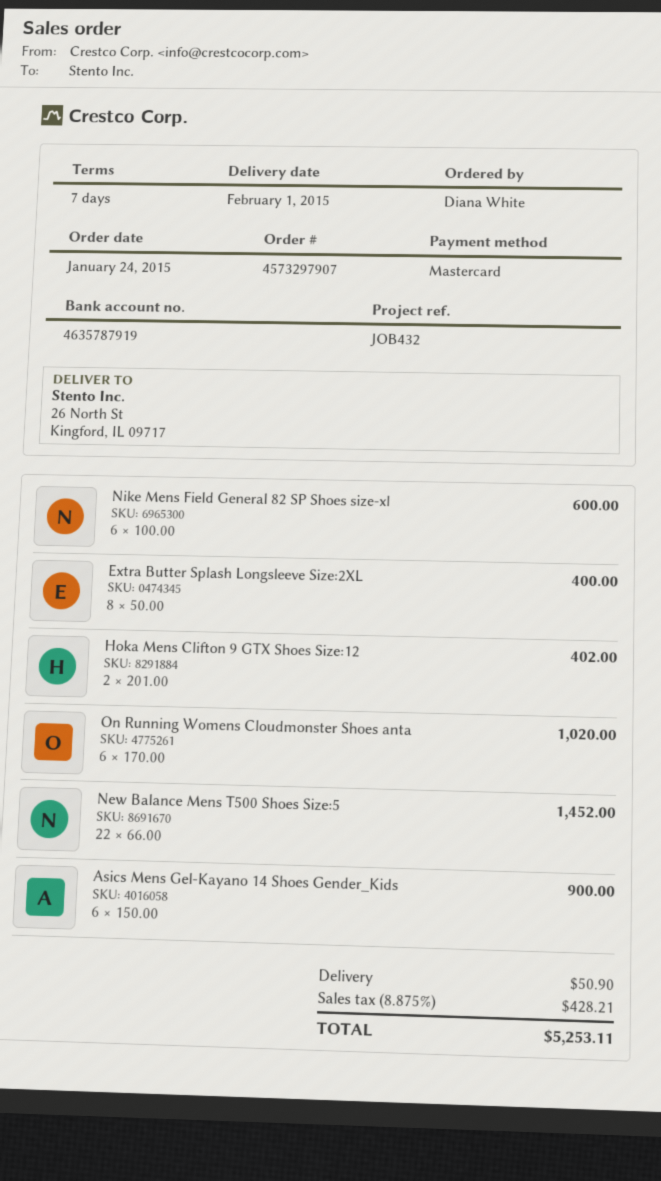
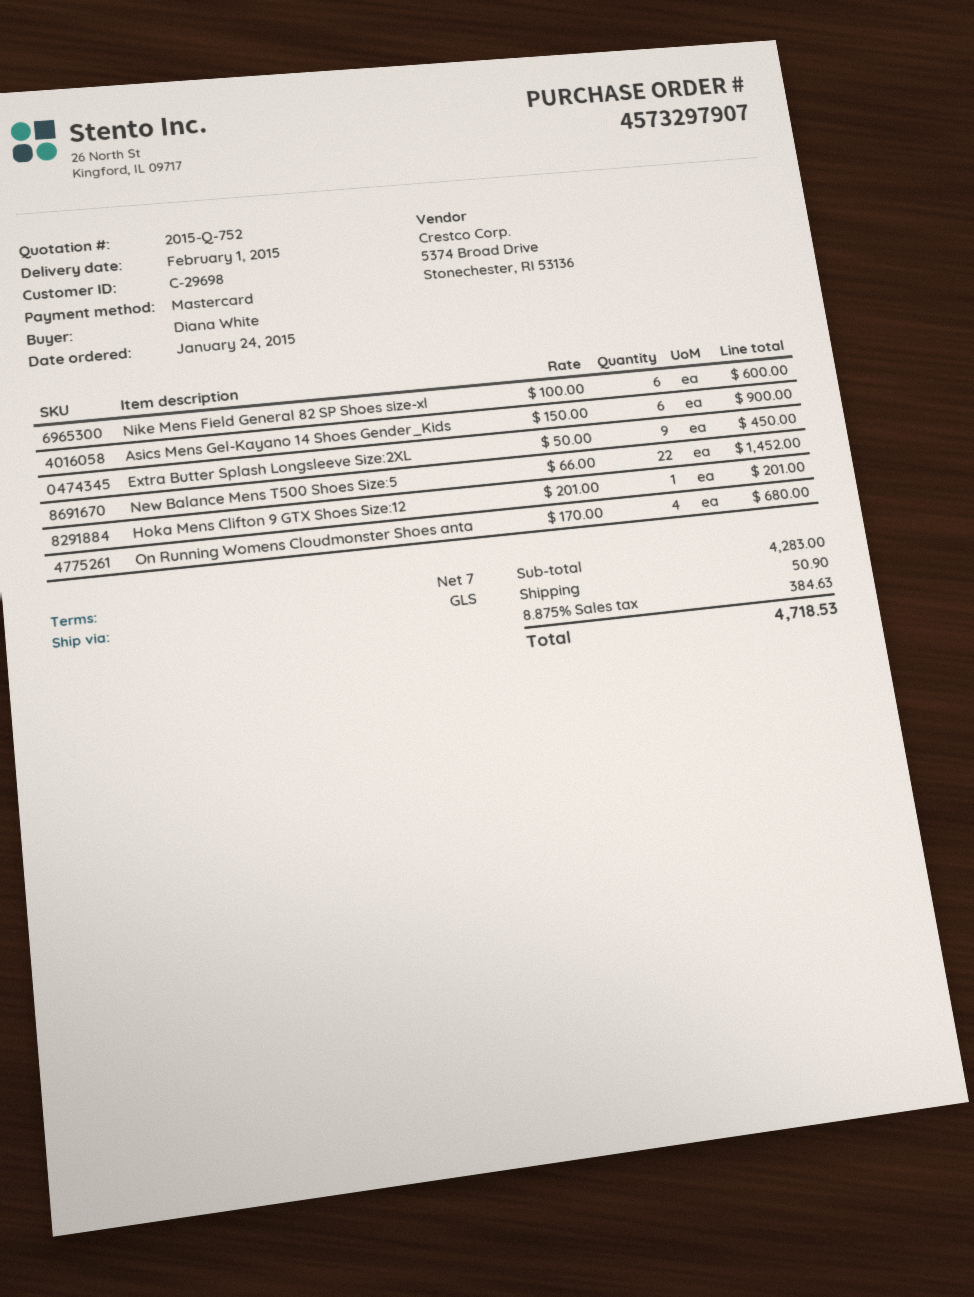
Extra Butter Splash Longsleeve Size:2XL: 8 x 50.00 = 400.00 -> 9 x 50.00 = 450.00
Hoka Mens Clifton 9 GTX Shoes Size:12: 2 x 201.00 = 402.00 -> 1 x 201.00 = 201.00
On Running Womens Cloudmonster Shoes anta: 6 x 170.00 = 1020.00 -> 4 x 170.00 = 680.00
tax: 8.875% = 428.21 -> 8.875% = 384.63
total: 5253.11 -> 4718.53

